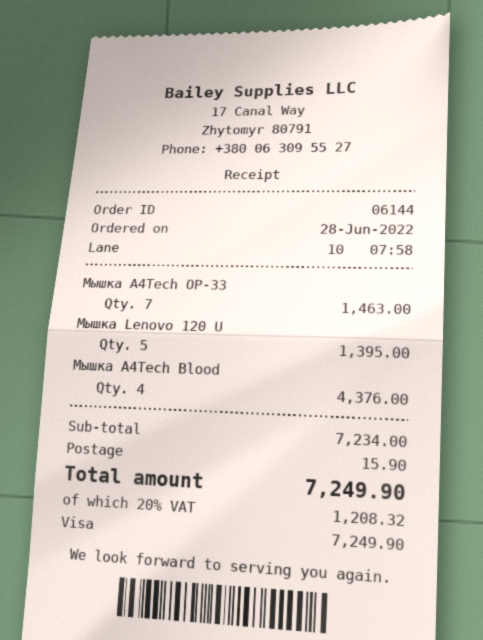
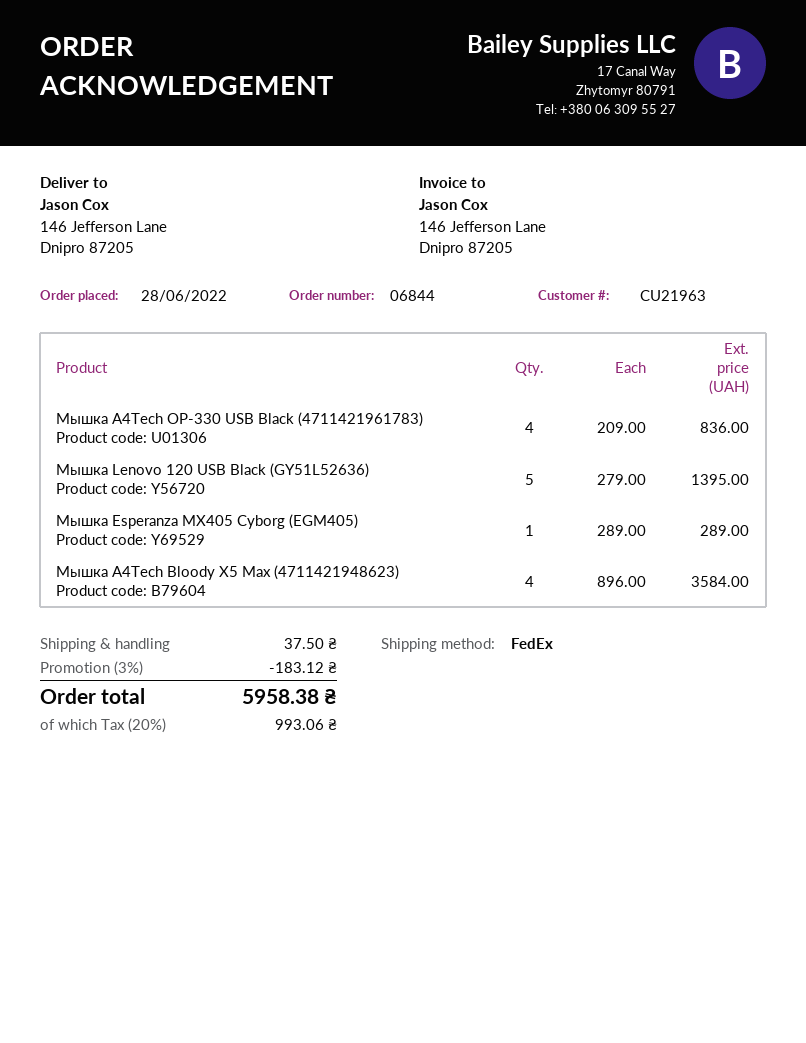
order number: 06144 -> 06844
Мышка A4Tech OP-33: 7 for 1463.00 -> 4 for 836.00
Мышка A4Tech Blood: 4 for 4376.00 -> 4 for 3584.00
Мышка Esperanza MX405 Cyborg (EGM405): none -> 1 for 289.00
discount: none -> 3% = 183.12
shipping: 15.90 -> 37.50
tax: 20% = 1208.32 -> 20% = 993.06
total: 7249.90 -> 5958.38

